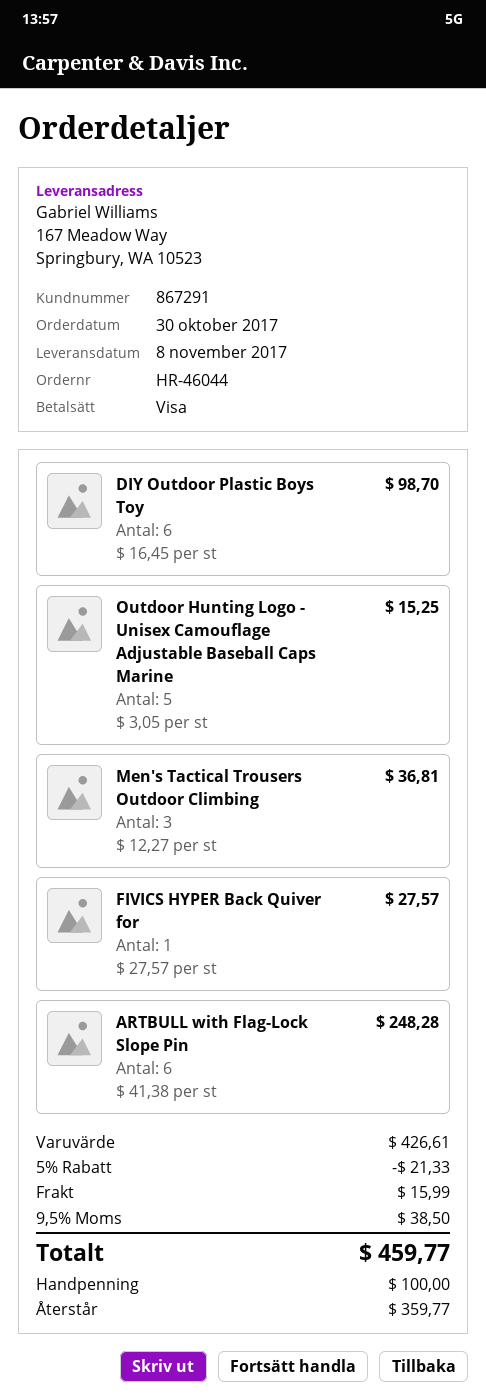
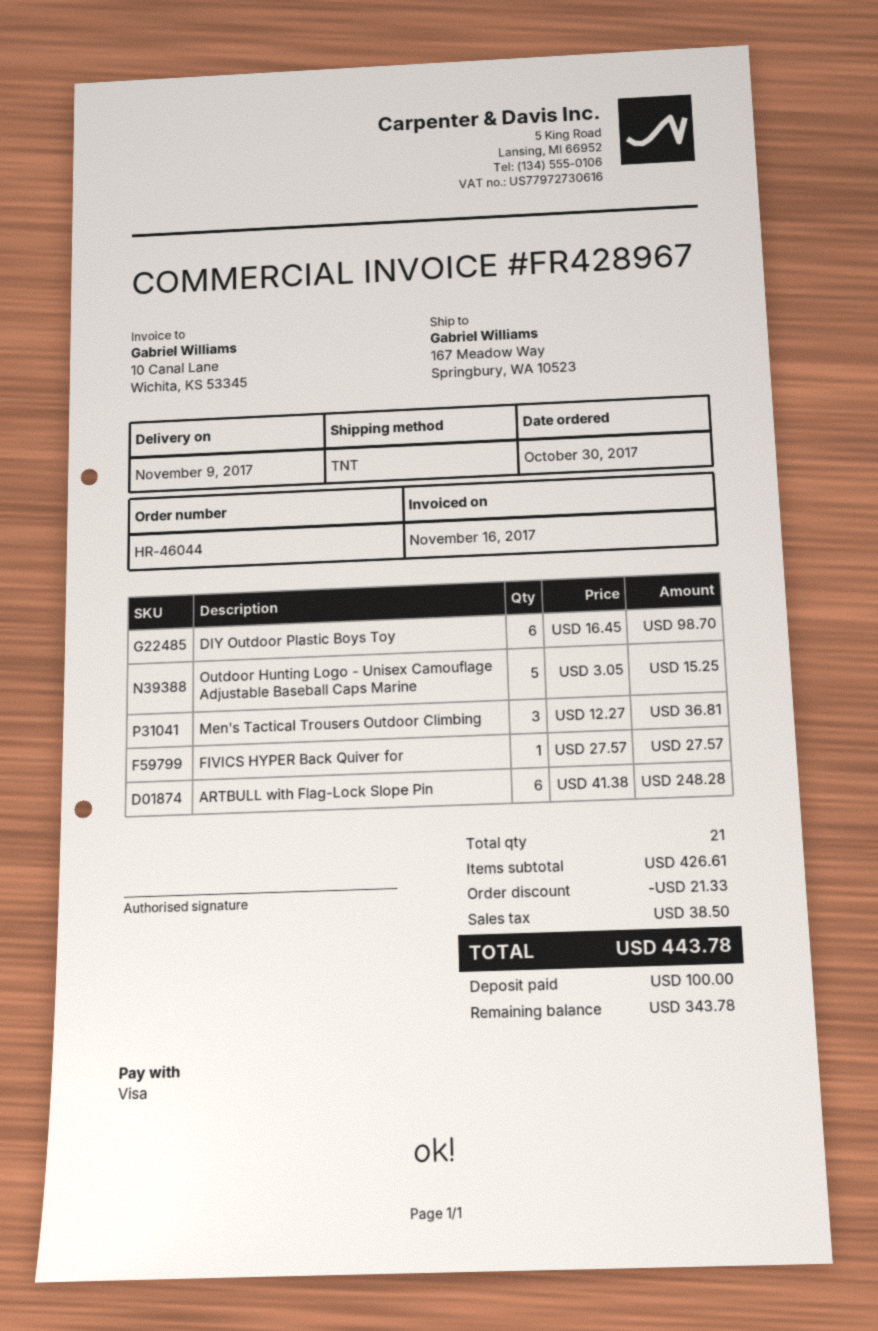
delivery date: 2017-11-08 -> 2017-11-09
shipping: 15.99 -> none
total: 459.77 -> 443.78
balance: 359.77 -> 343.78

